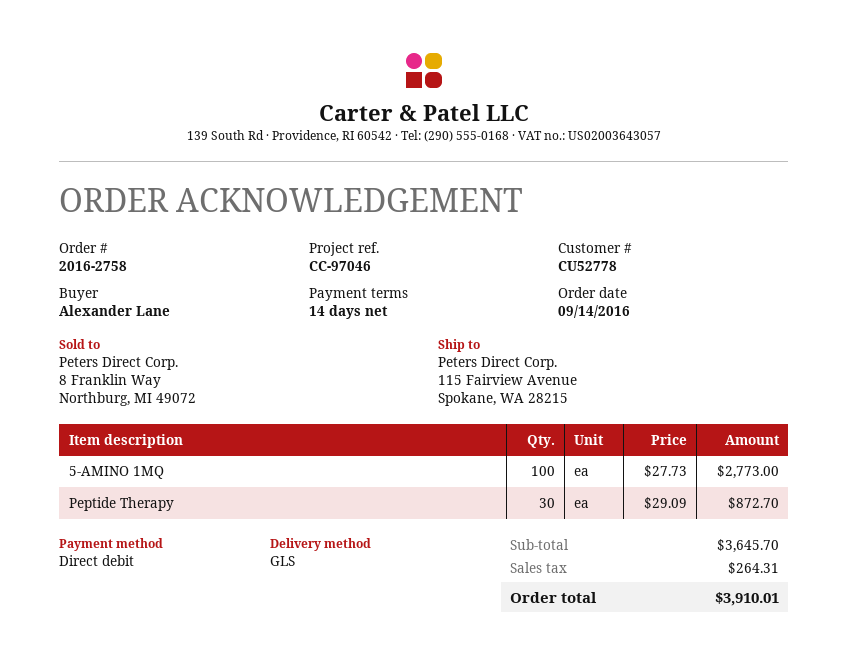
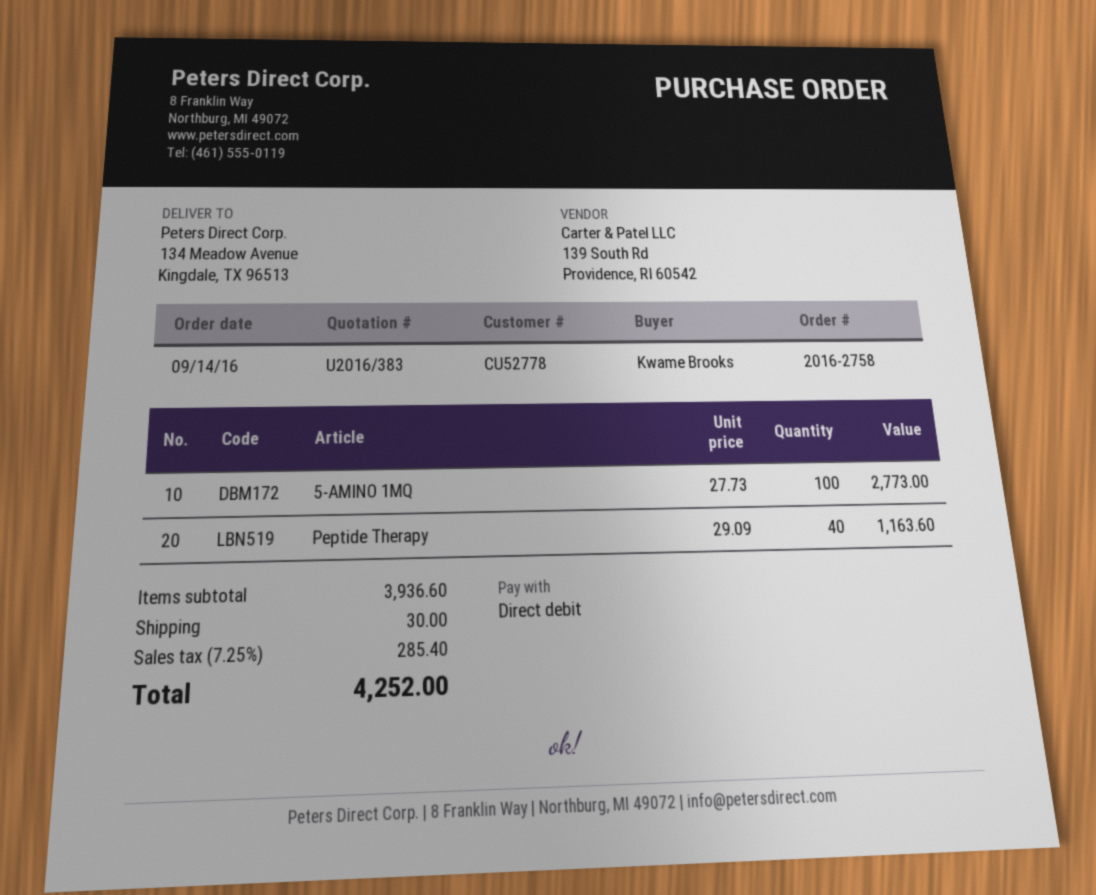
ordered by: Alexander Lane -> Kwame Brooks
ship to: 115 Fairview Avenue, Spokane, WA 28215 -> 134 Meadow Avenue, Kingdale, TX 96513
Peptide Therapy: 30 x 29.09 = 872.70 -> 40 x 29.09 = 1163.60
subtotal: 3645.70 -> 3936.60
shipping: none -> 30.00
tax: 264.31 -> 285.40
total: 3910.01 -> 4252.00

